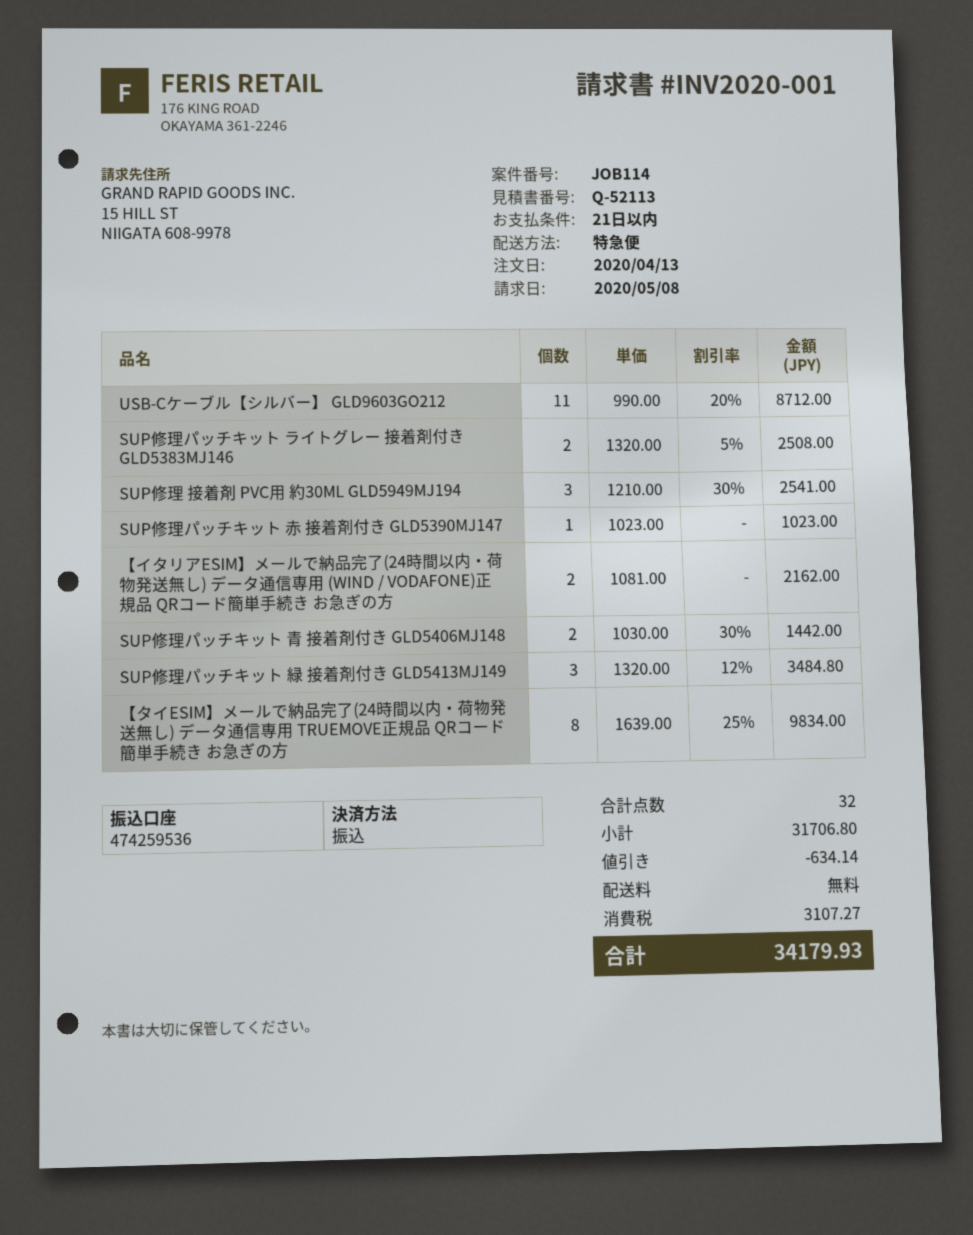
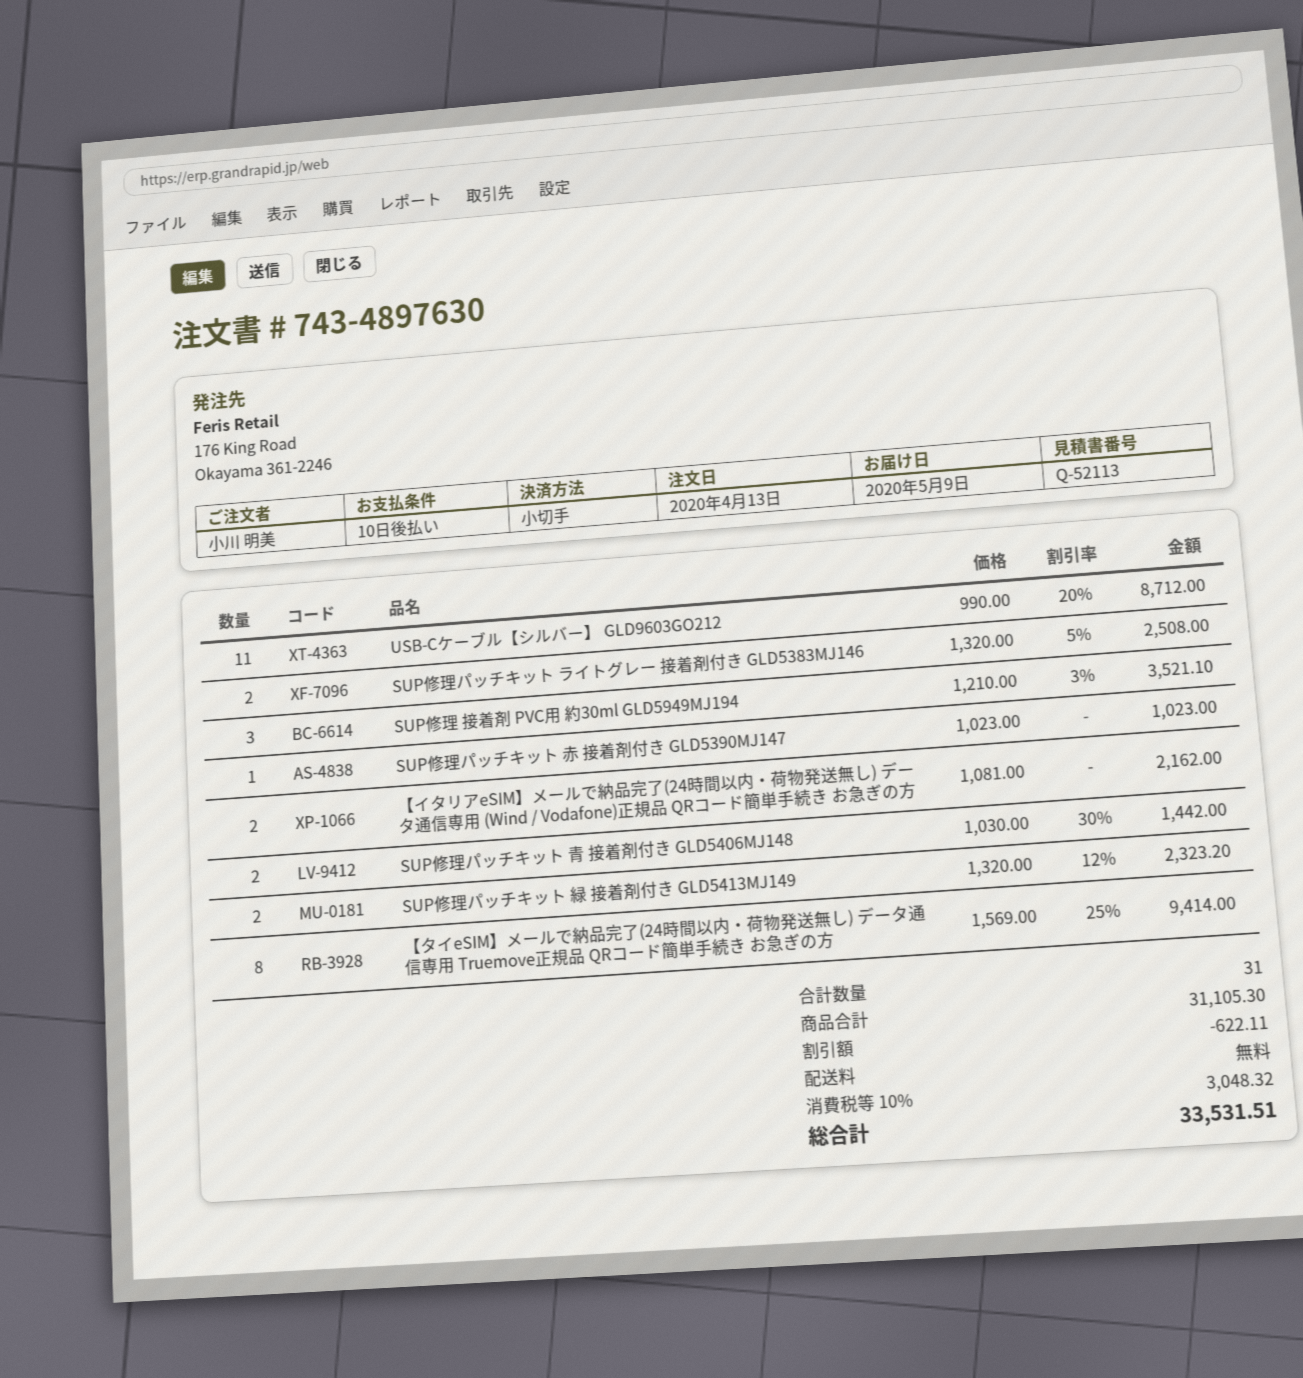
payment terms: 21 days -> 10 days
payment method: bank transfer -> cheque
SUP修理 接着剤 PVC用 約30ML GLD5949MJ194: 3 x 1210.00 - 30% = 2541.00 -> 3 x 1210.00 - 3% = 3521.10
SUP修理パッチキット 緑 接着剤付き GLD5413MJ149: 3 x 1320.00 - 12% = 3484.80 -> 2 x 1320.00 - 12% = 2323.20
【タイESIM】メールで納品完了(24時間以内・荷物発送無し) データ通信専用 TRUEMOVE正規品 QRコード簡単手続き お急ぎの方: 8 x 1639.00 - 25% = 9834.00 -> 8 x 1569.00 - 25% = 9414.00
total quantity: 32 -> 31
subtotal: 31706.80 -> 31105.30
discount: 634.14 -> 622.11
tax: 3107.27 -> 3048.32
total: 34179.93 -> 33531.51

